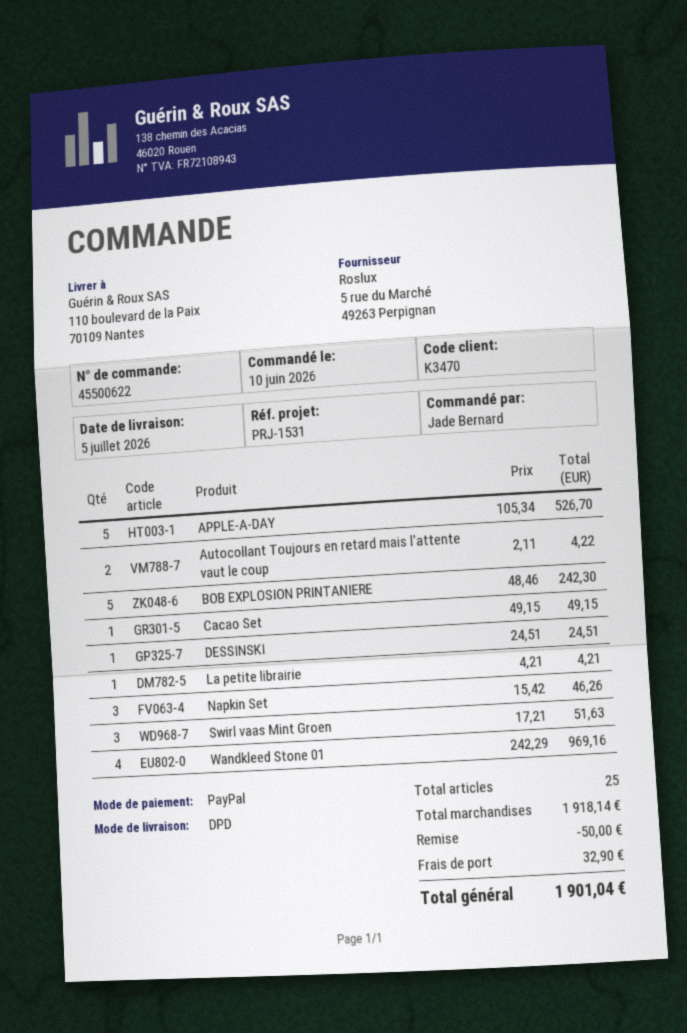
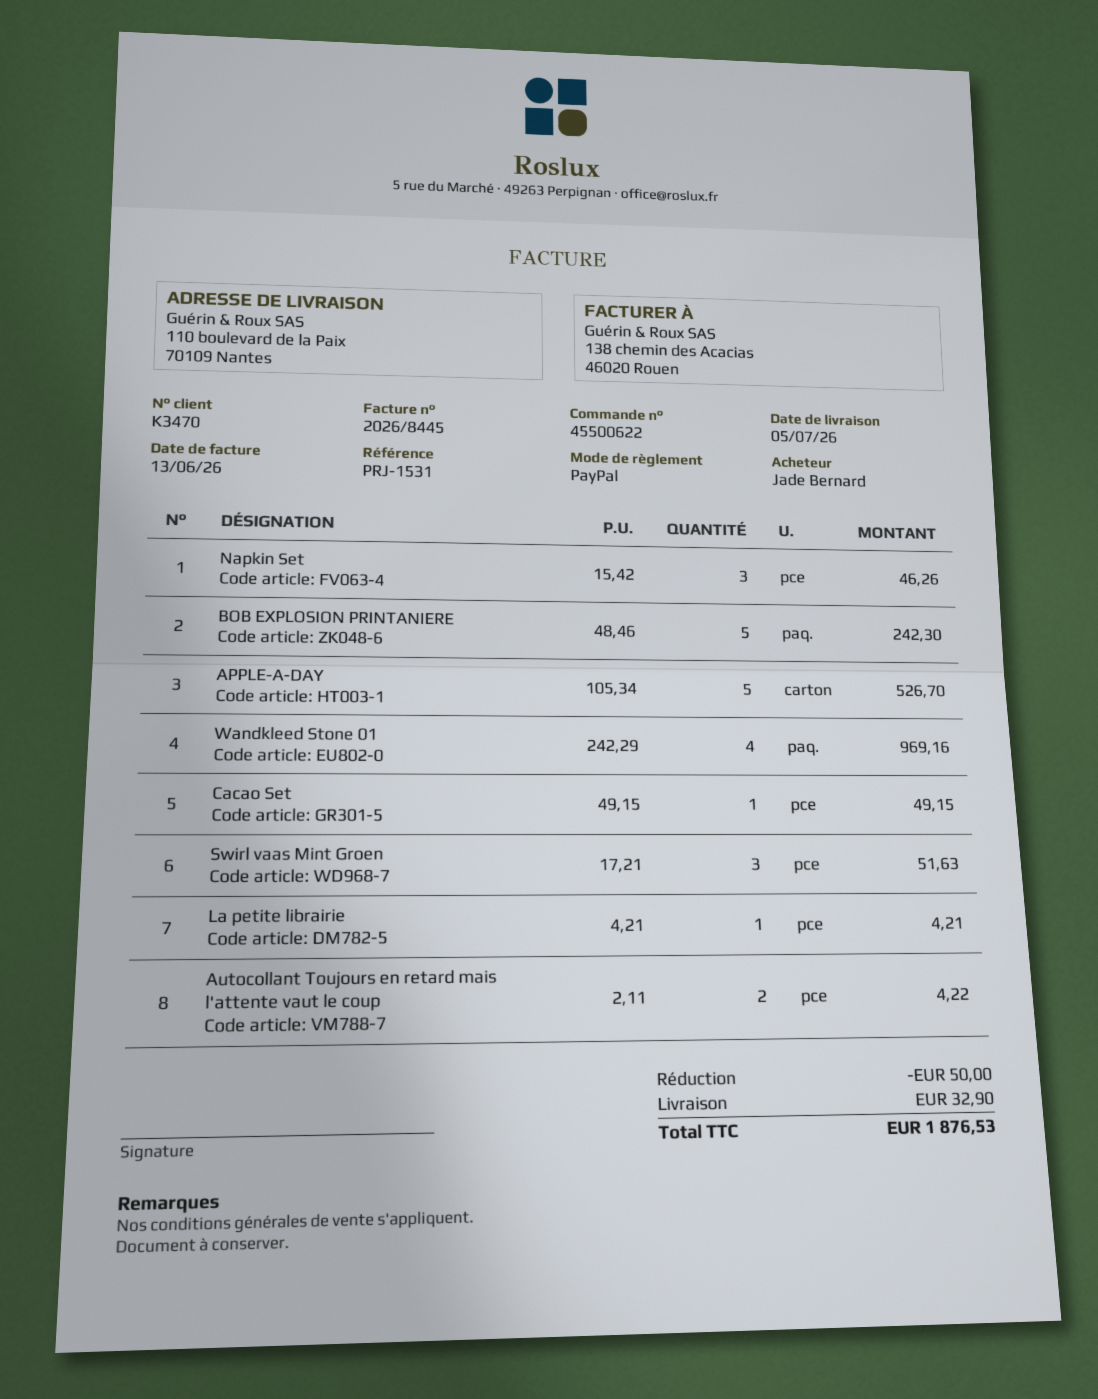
DESSINSKI: 1 x 24.51 = 24.51 -> none
total: 1901.04 -> 1876.53

